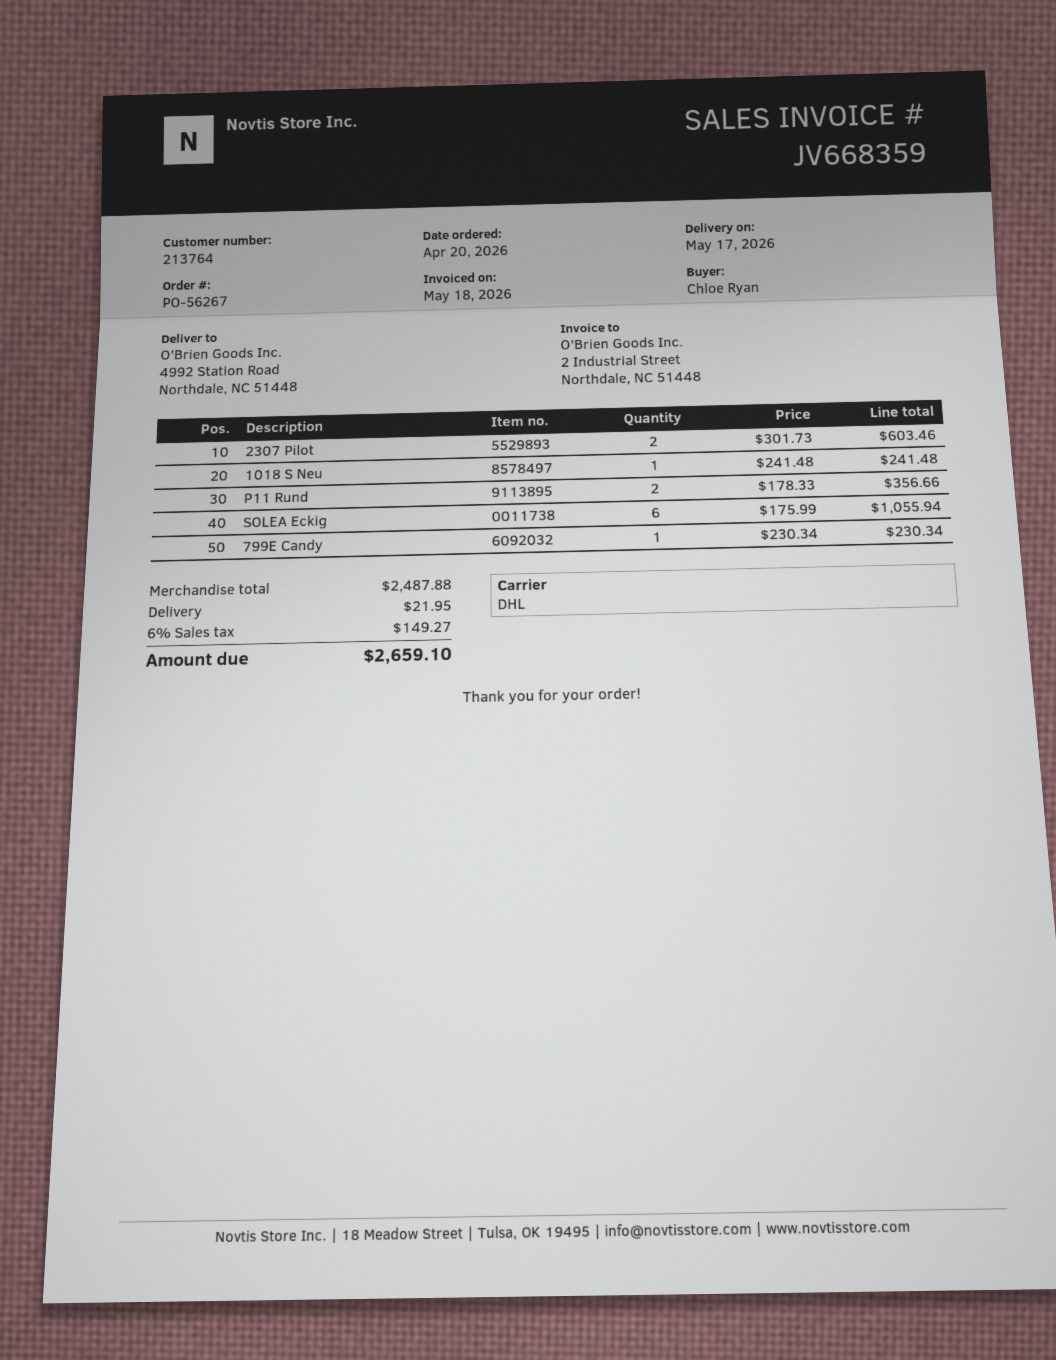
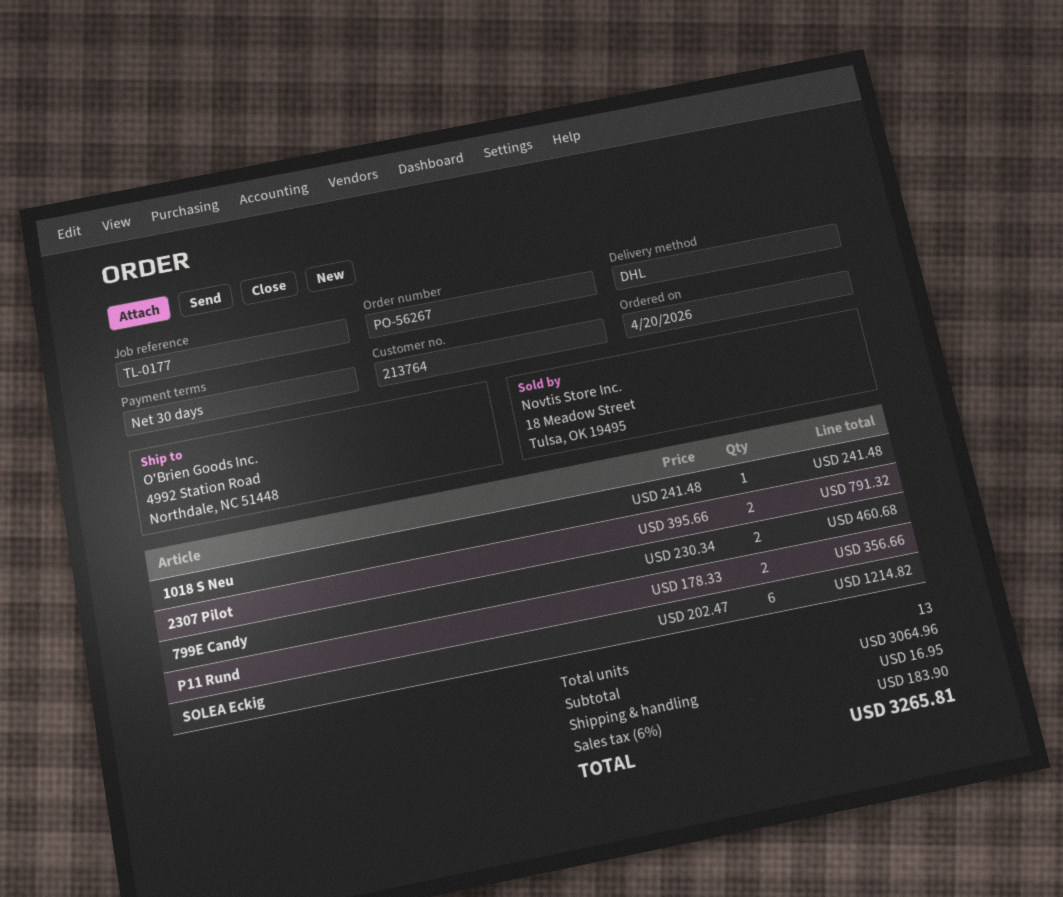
2307 Pilot: 2 x 301.73 = 603.46 -> 2 x 395.66 = 791.32
SOLEA Eckig: 6 x 175.99 = 1055.94 -> 6 x 202.47 = 1214.82
799E Candy: 1 x 230.34 = 230.34 -> 2 x 230.34 = 460.68
subtotal: 2487.88 -> 3064.96
shipping: 21.95 -> 16.95
tax: 6% = 149.27 -> 6% = 183.90
total: 2659.10 -> 3265.81

